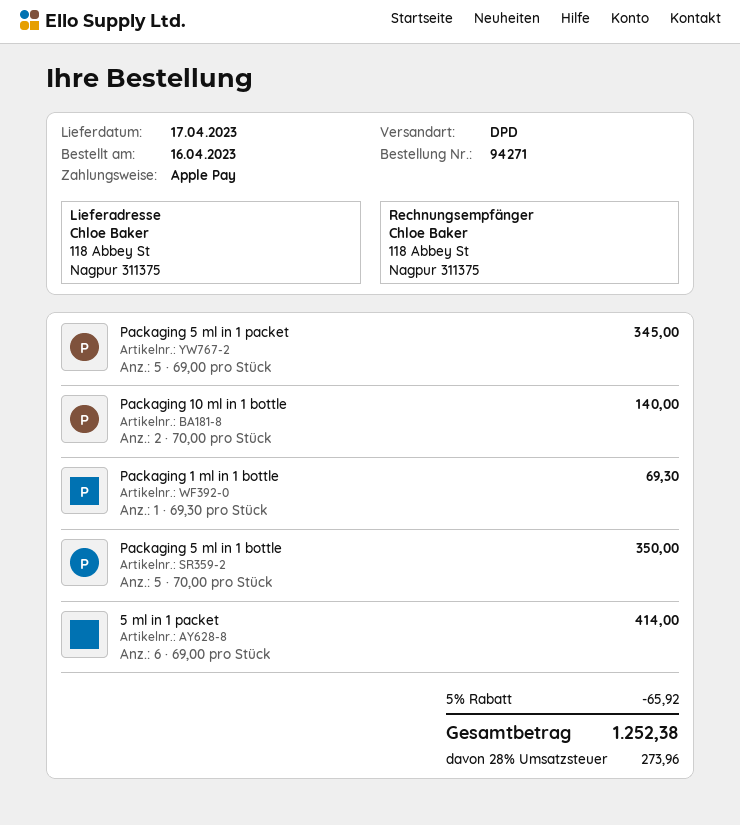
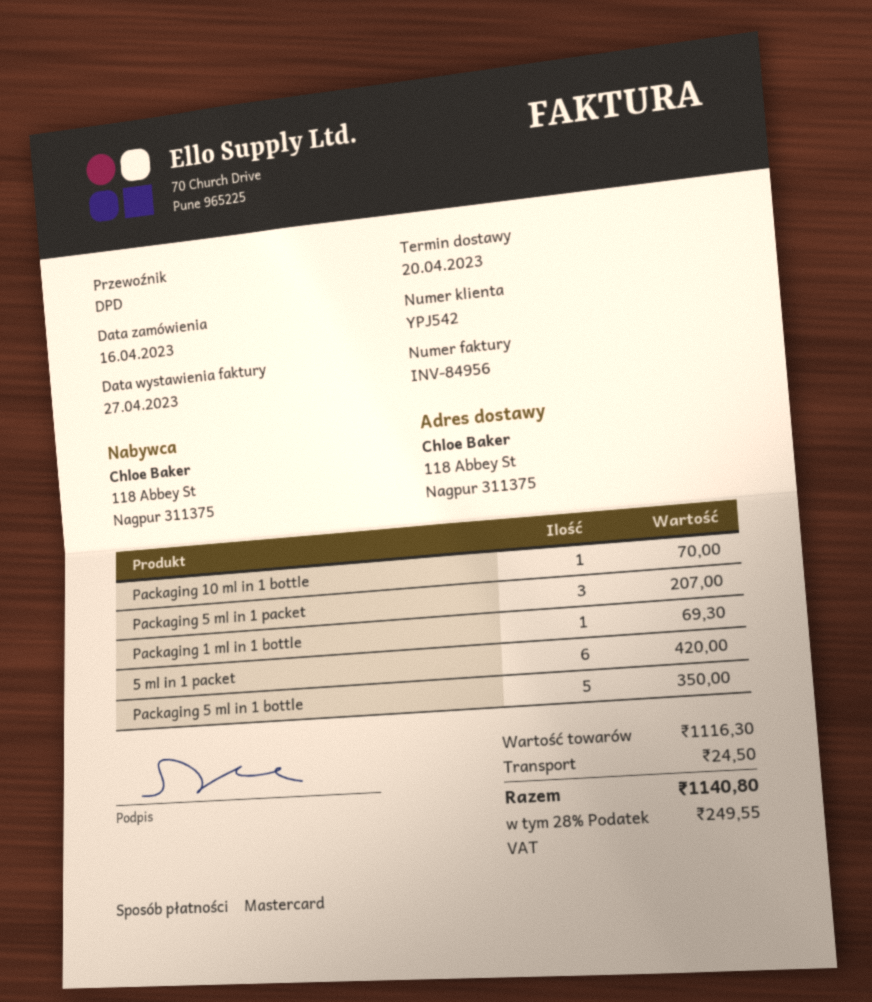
delivery date: 2023-04-17 -> 2023-04-20
payment method: Apple Pay -> Mastercard
Packaging 5 ml in 1 packet: 5 for 345.00 -> 3 for 207.00
Packaging 10 ml in 1 bottle: 2 for 140.00 -> 1 for 70.00
5 ml in 1 packet: 6 for 414.00 -> 6 for 420.00
discount: 5% = 65.92 -> none
shipping: none -> 24.50
tax: 28% = 273.96 -> 28% = 249.55
total: 1252.38 -> 1140.80

